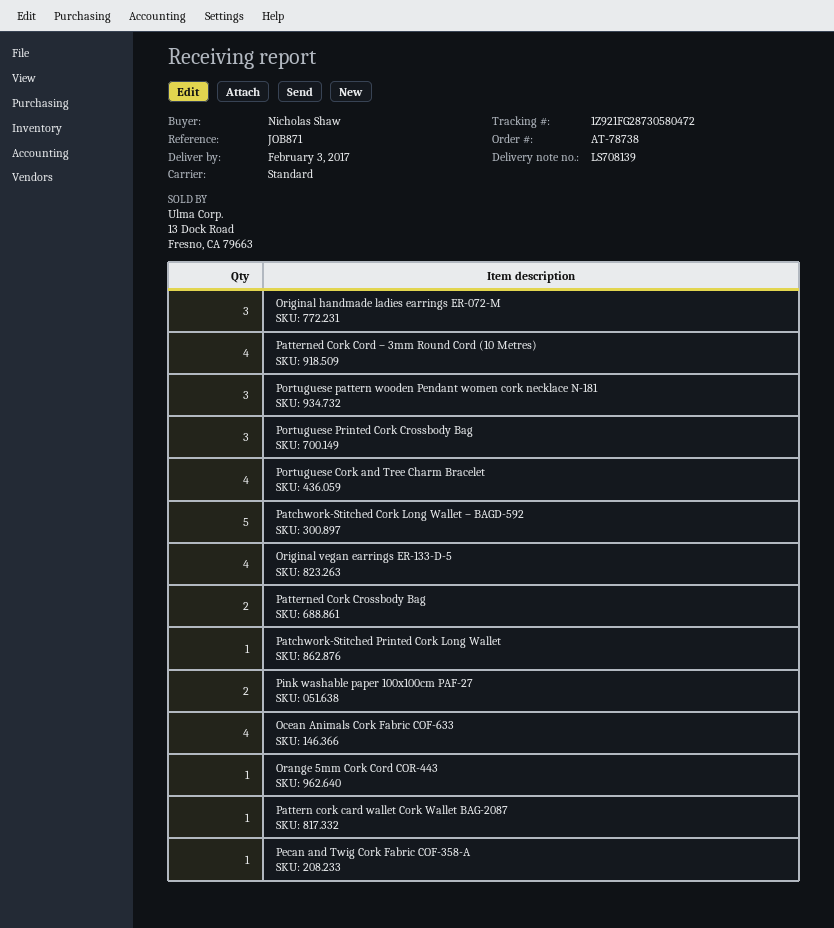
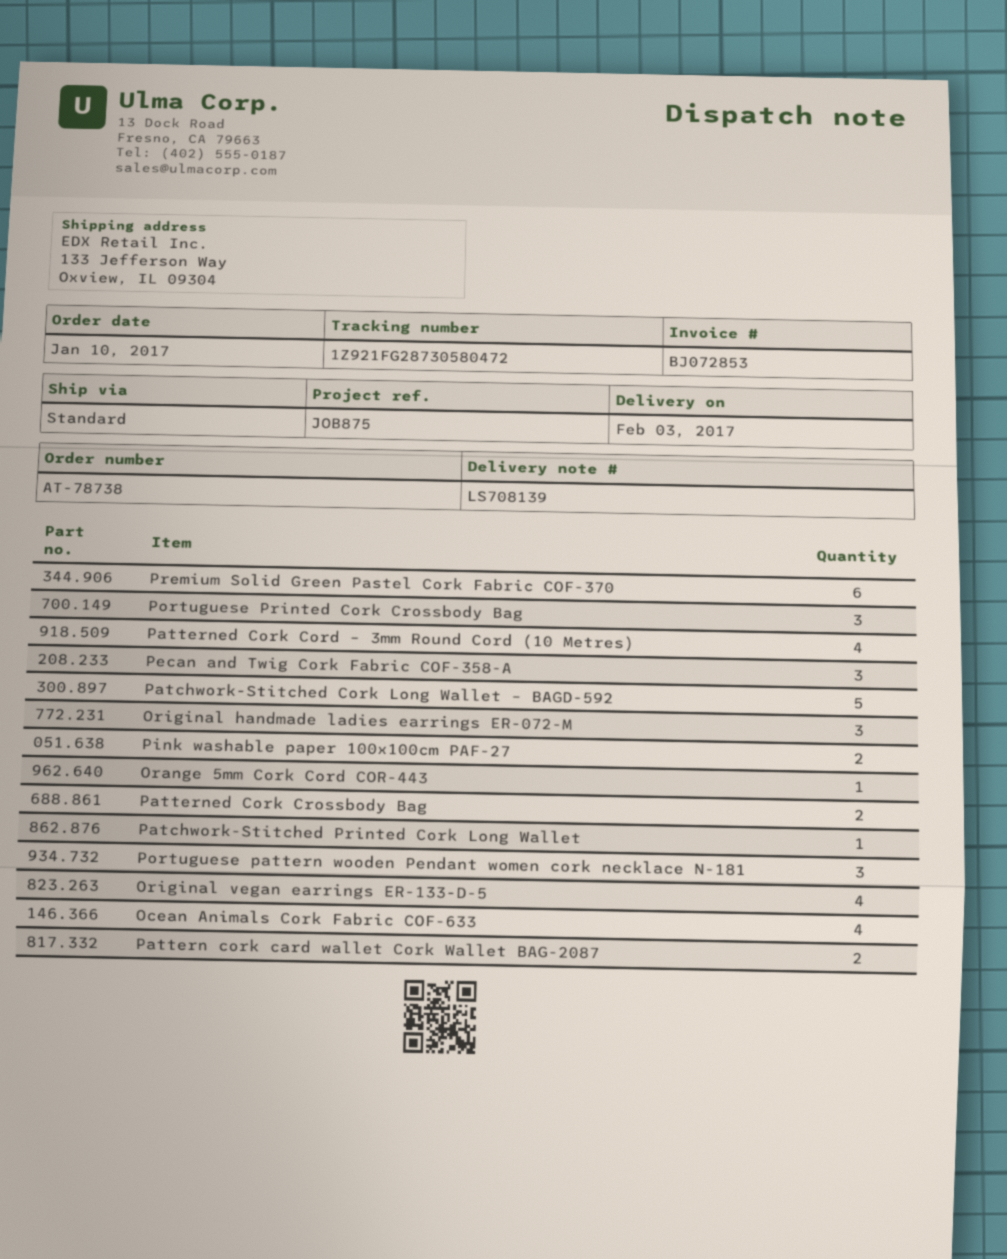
reference: JOB871 -> JOB875
Portuguese Cork and Tree Charm Bracelet: 4 -> none
Pattern cork card wallet Cork Wallet BAG-2087: 1 -> 2
Pecan and Twig Cork Fabric COF-358-A: 1 -> 3
Premium Solid Green Pastel Cork Fabric COF-370: none -> 6

